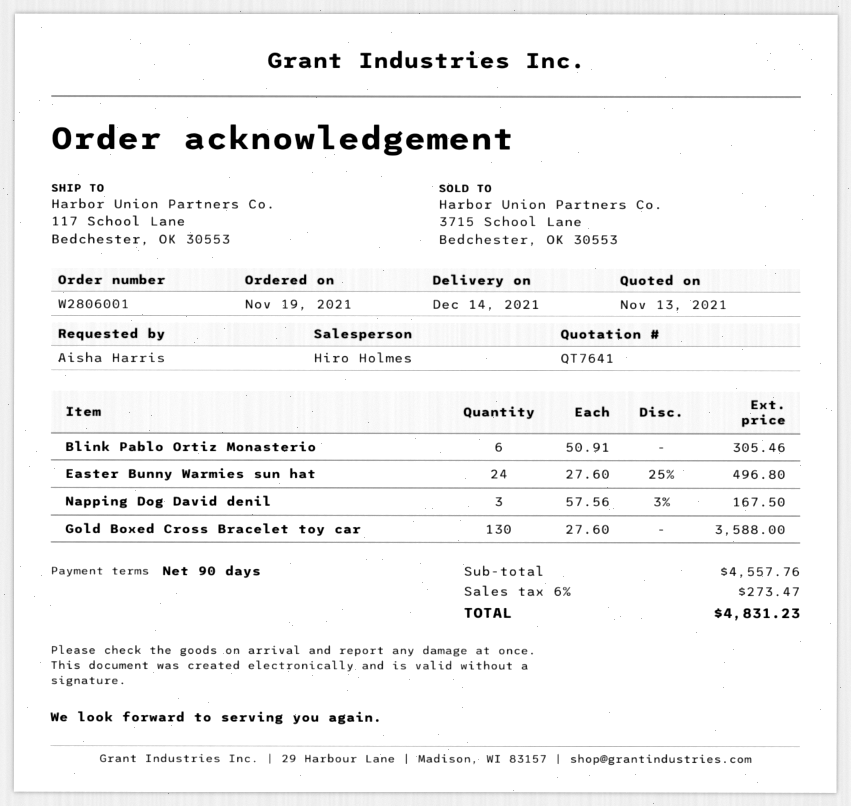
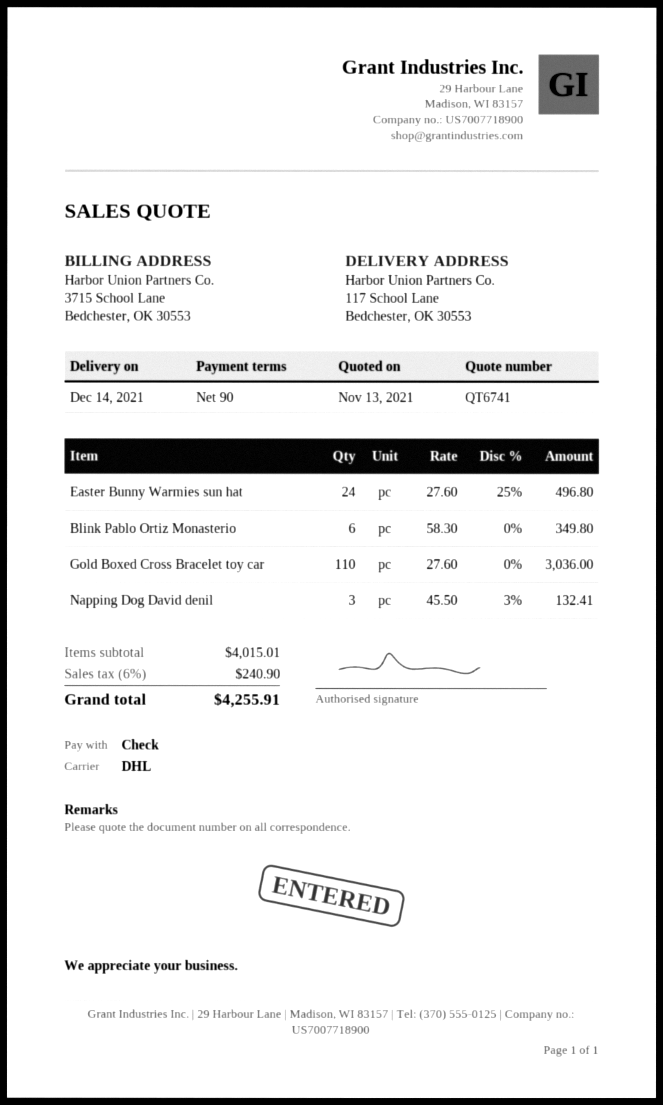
quote number: QT7641 -> QT6741
Blink Pablo Ortiz Monasterio: 6 x 50.91 = 305.46 -> 6 x 58.30 = 349.80
Napping Dog David denil: 3 x 57.56 - 3% = 167.50 -> 3 x 45.50 - 3% = 132.41
Gold Boxed Cross Bracelet toy car: 130 x 27.60 = 3588.00 -> 110 x 27.60 = 3036.00
subtotal: 4557.76 -> 4015.01
tax: 6% = 273.47 -> 6% = 240.90
total: 4831.23 -> 4255.91

